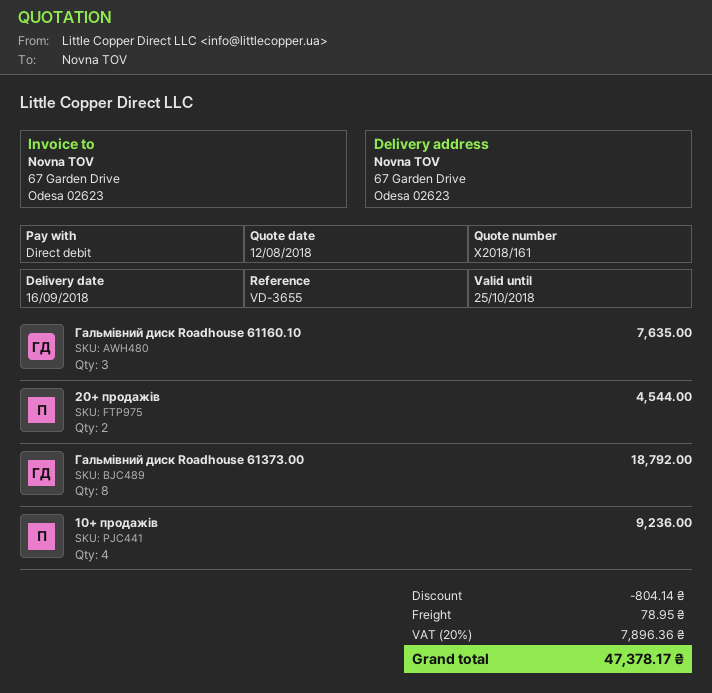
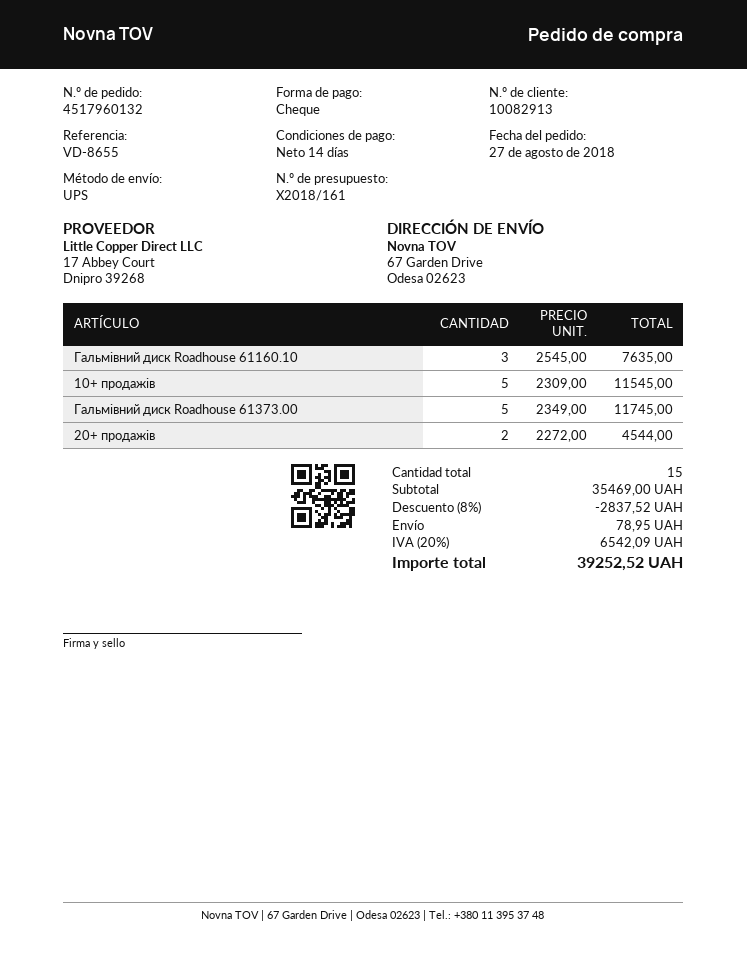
reference: VD-3655 -> VD-8655
payment method: direct debit -> cheque
Гальмівний диск Roadhouse 61373.00: 8 for 18792.00 -> 5 for 11745.00
10+ продажів: 4 for 9236.00 -> 5 for 11545.00
discount: 804.14 -> 2837.52
tax: 20% = 7896.36 -> 20% = 6542.09
total: 47378.17 -> 39252.52

